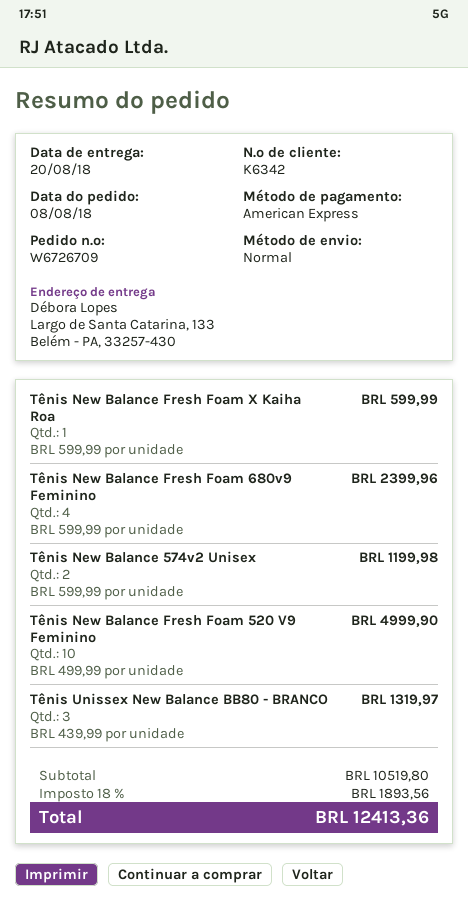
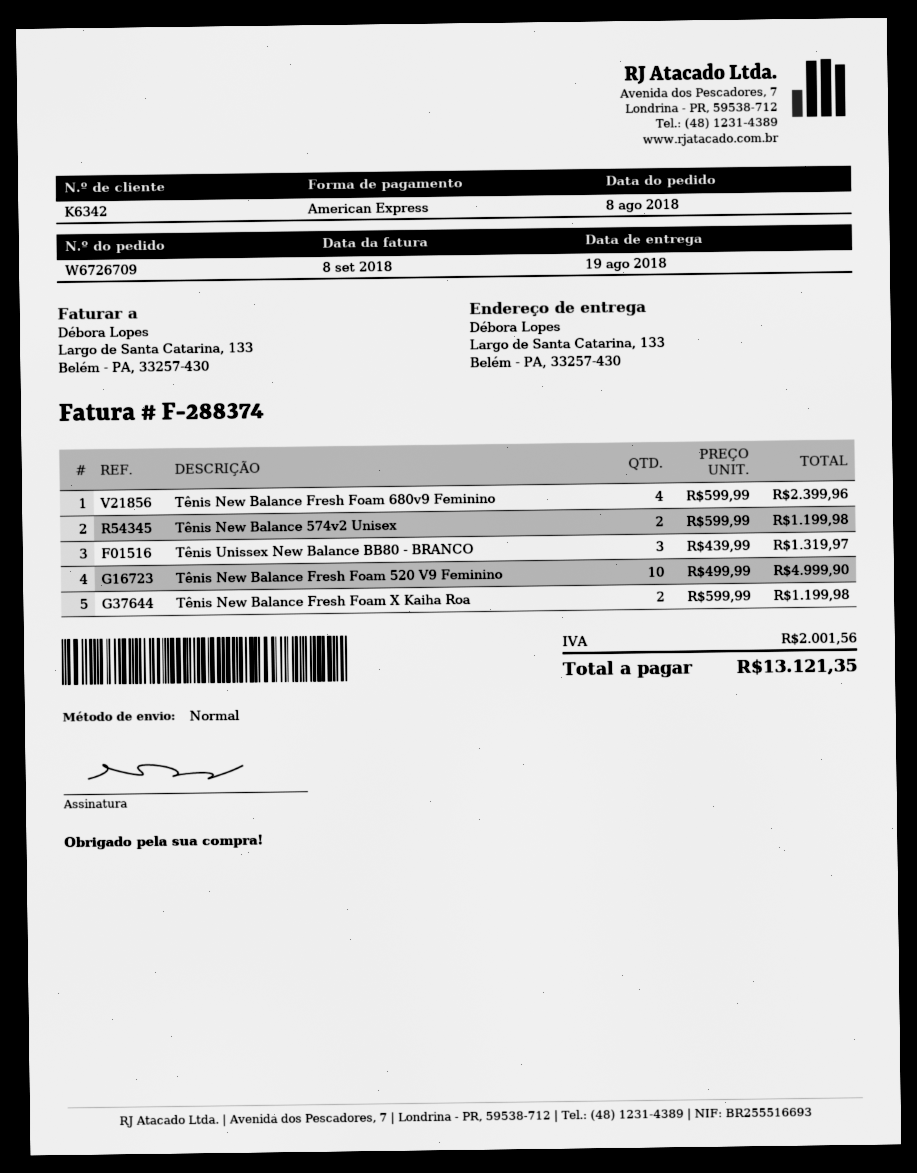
delivery date: 2018-08-20 -> 2018-08-19
Tênis New Balance Fresh Foam X Kaiha Roa: 1 x 599.99 = 599.99 -> 2 x 599.99 = 1199.98
tax: 1893.56 -> 2001.56
total: 12413.36 -> 13121.35

